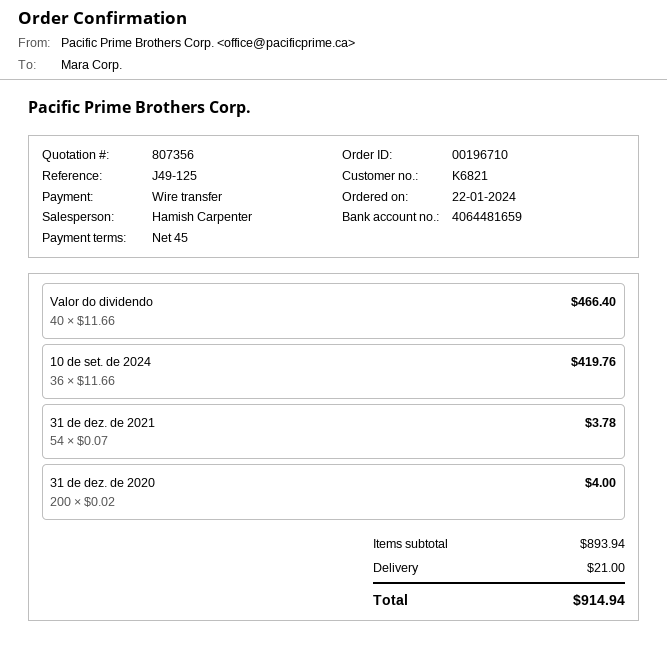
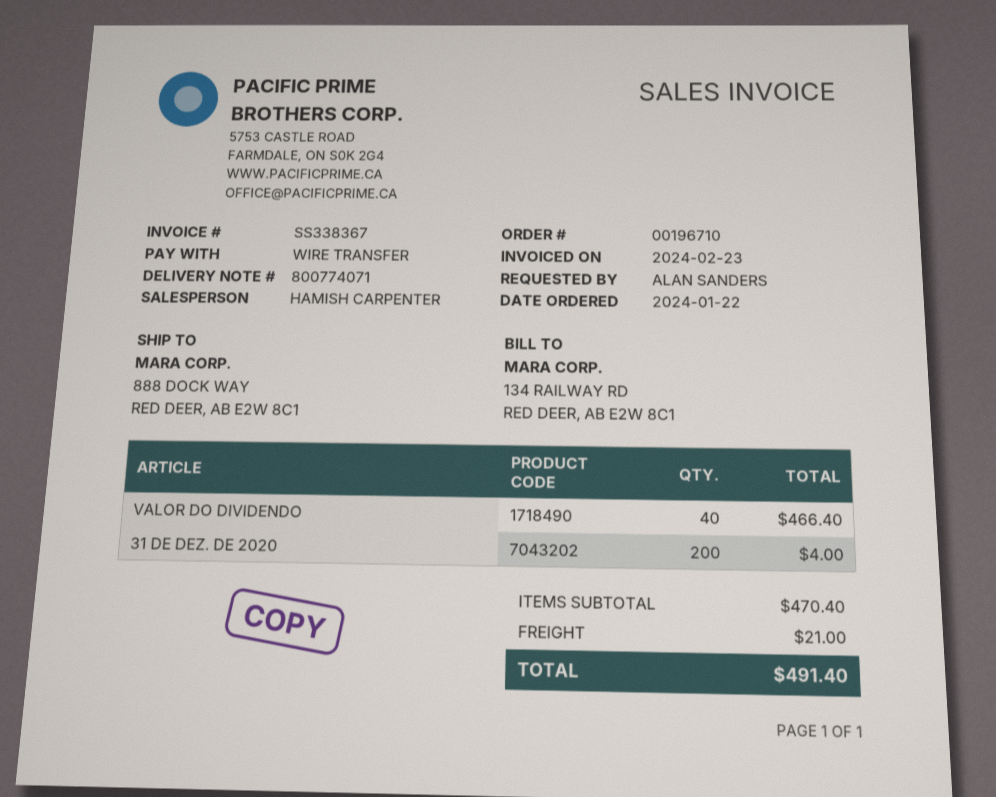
10 de set. de 2024: 36 for 419.76 -> none
31 de dez. de 2021: 54 for 3.78 -> none
subtotal: 893.94 -> 470.40
total: 914.94 -> 491.40

